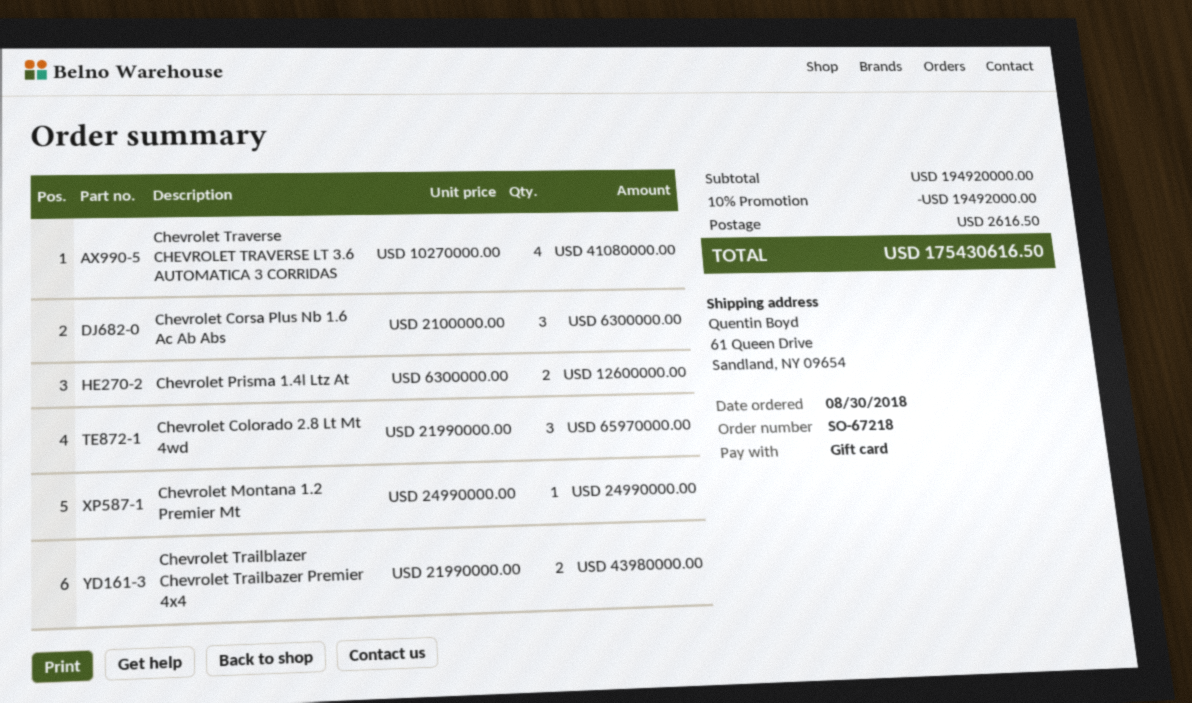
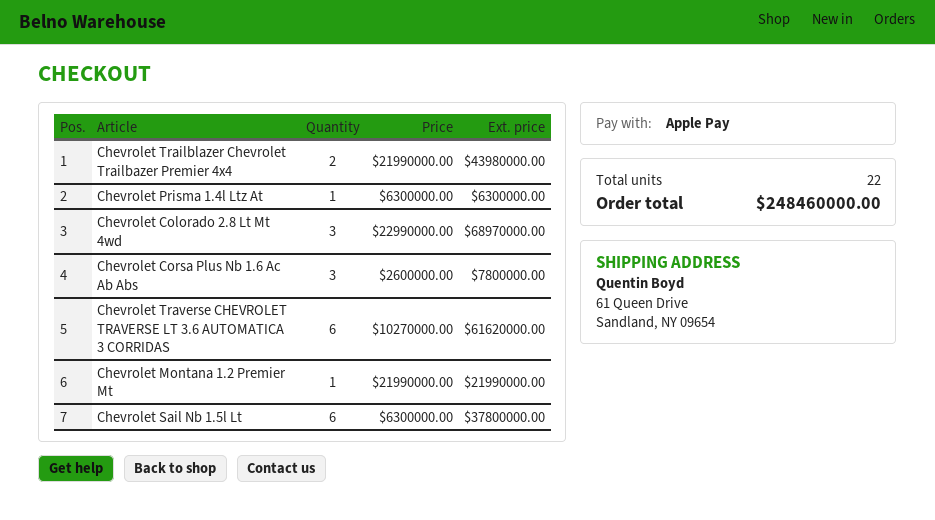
payment method: gift card -> Apple Pay
Chevrolet Traverse CHEVROLET TRAVERSE LT 3.6 AUTOMATICA 3 CORRIDAS: 4 x 10270000.00 = 41080000.00 -> 6 x 10270000.00 = 61620000.00
Chevrolet Corsa Plus Nb 1.6 Ac Ab Abs: 3 x 2100000.00 = 6300000.00 -> 3 x 2600000.00 = 7800000.00
Chevrolet Prisma 1.4l Ltz At: 2 x 6300000.00 = 12600000.00 -> 1 x 6300000.00 = 6300000.00
Chevrolet Colorado 2.8 Lt Mt 4wd: 3 x 21990000.00 = 65970000.00 -> 3 x 22990000.00 = 68970000.00
Chevrolet Montana 1.2 Premier Mt: 1 x 24990000.00 = 24990000.00 -> 1 x 21990000.00 = 21990000.00
Chevrolet Sail Nb 1.5l Lt: none -> 6 x 6300000.00 = 37800000.00
discount: 10% = 19492000.00 -> none
shipping: 2616.50 -> none
total: 175430616.50 -> 248460000.00

